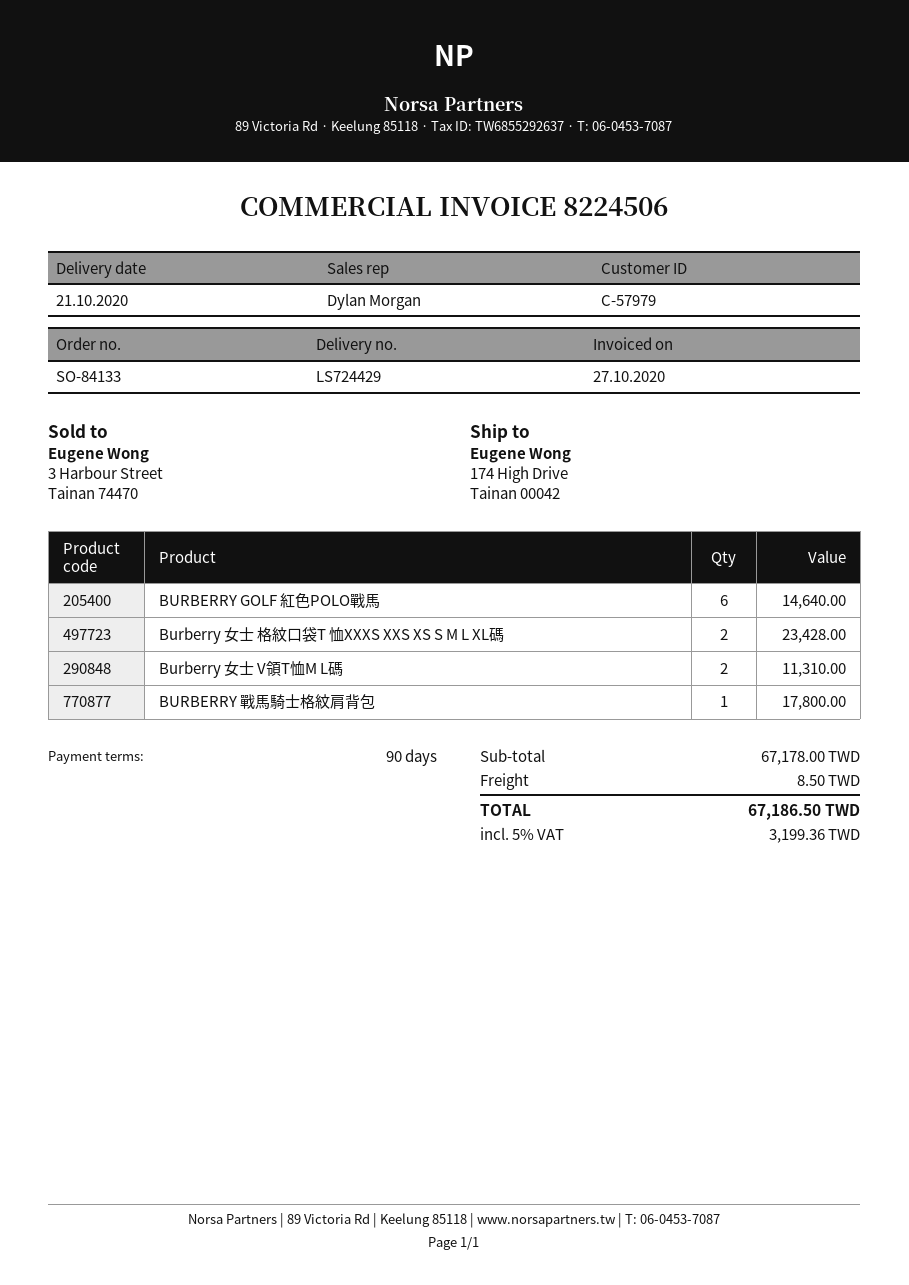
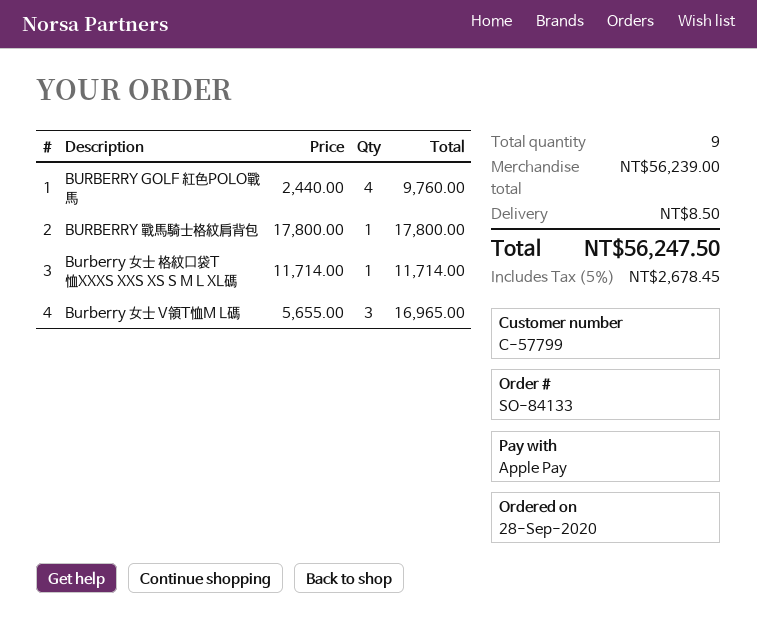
customer number: C-57979 -> C-57799
BURBERRY GOLF 紅色POLO戰馬: 6 for 14640.00 -> 4 for 9760.00
Burberry 女士 格紋口袋T 恤XXXS XXS XS S M L XL碼: 2 for 23428.00 -> 1 for 11714.00
Burberry 女士 V領T恤M L碼: 2 for 11310.00 -> 3 for 16965.00
subtotal: 67178.00 -> 56239.00
tax: 5% = 3199.36 -> 5% = 2678.45
total: 67186.50 -> 56247.50

